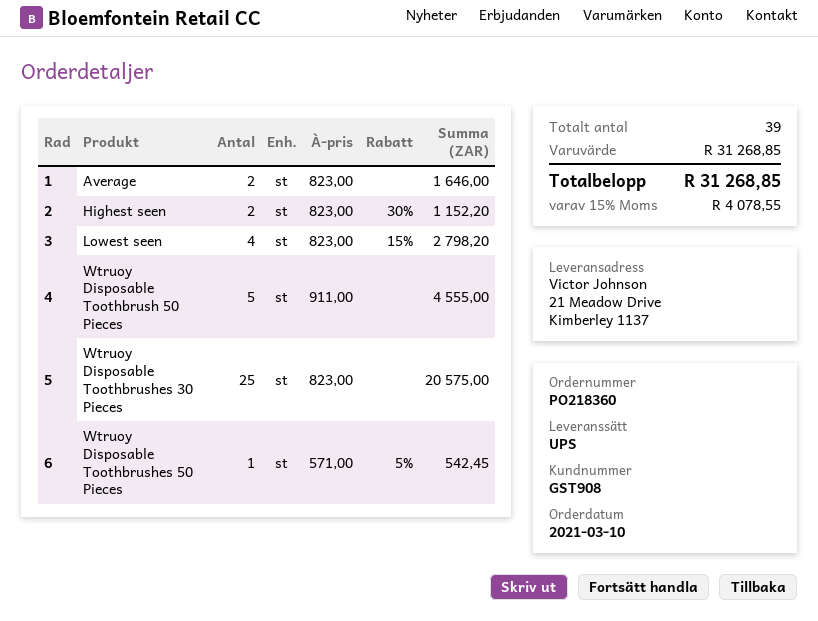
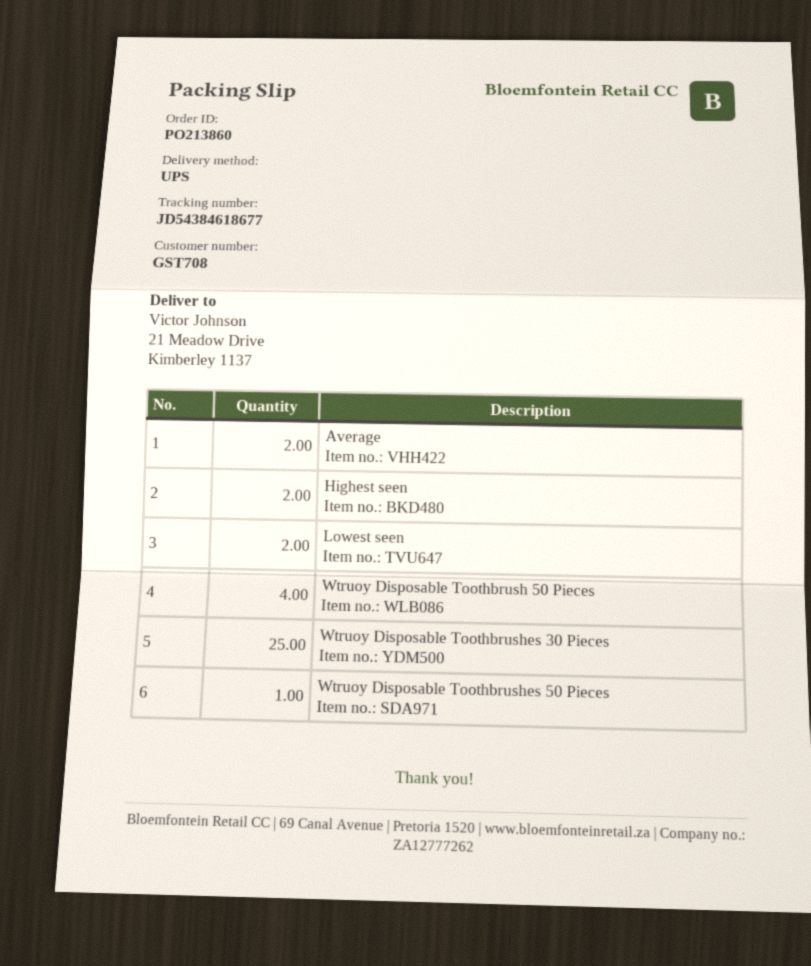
order number: PO218360 -> PO213860
customer number: GST908 -> GST708
Lowest seen: 4 -> 2
Wtruoy Disposable Toothbrush 50 Pieces: 5 -> 4

